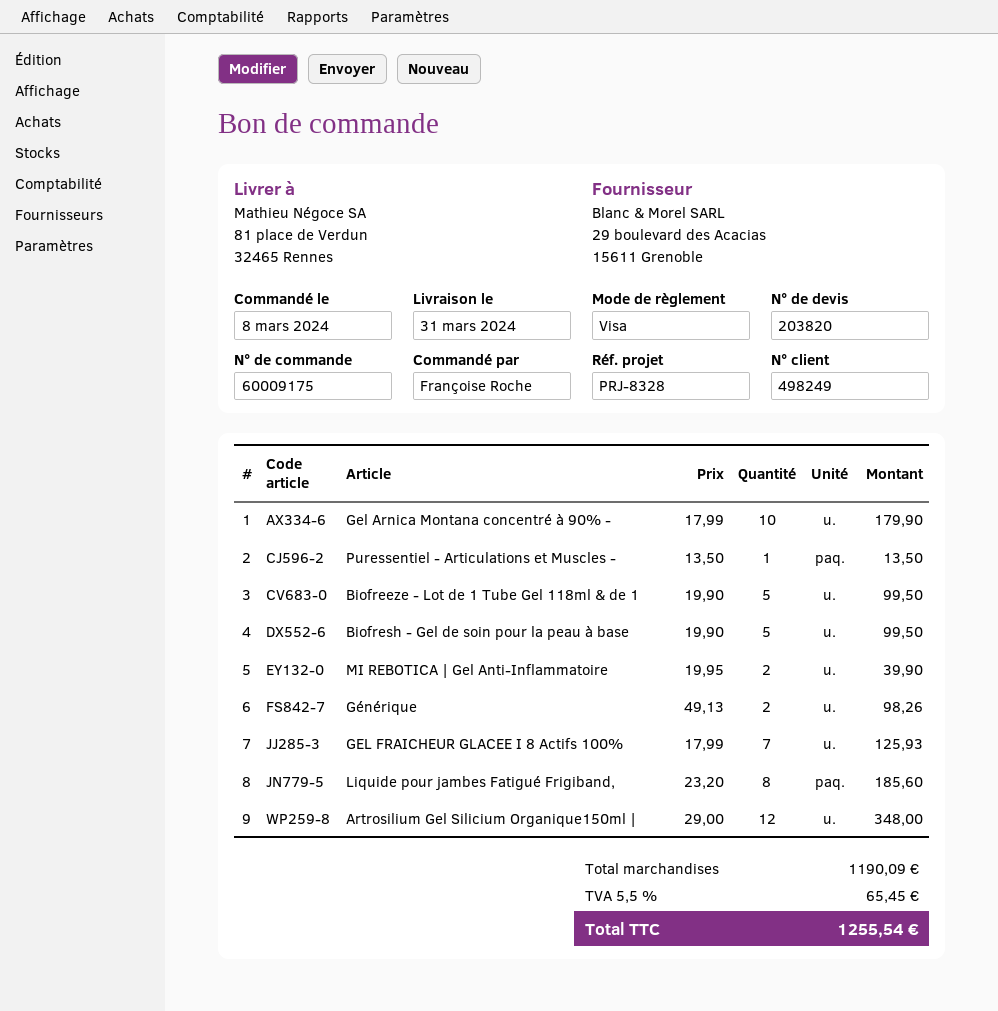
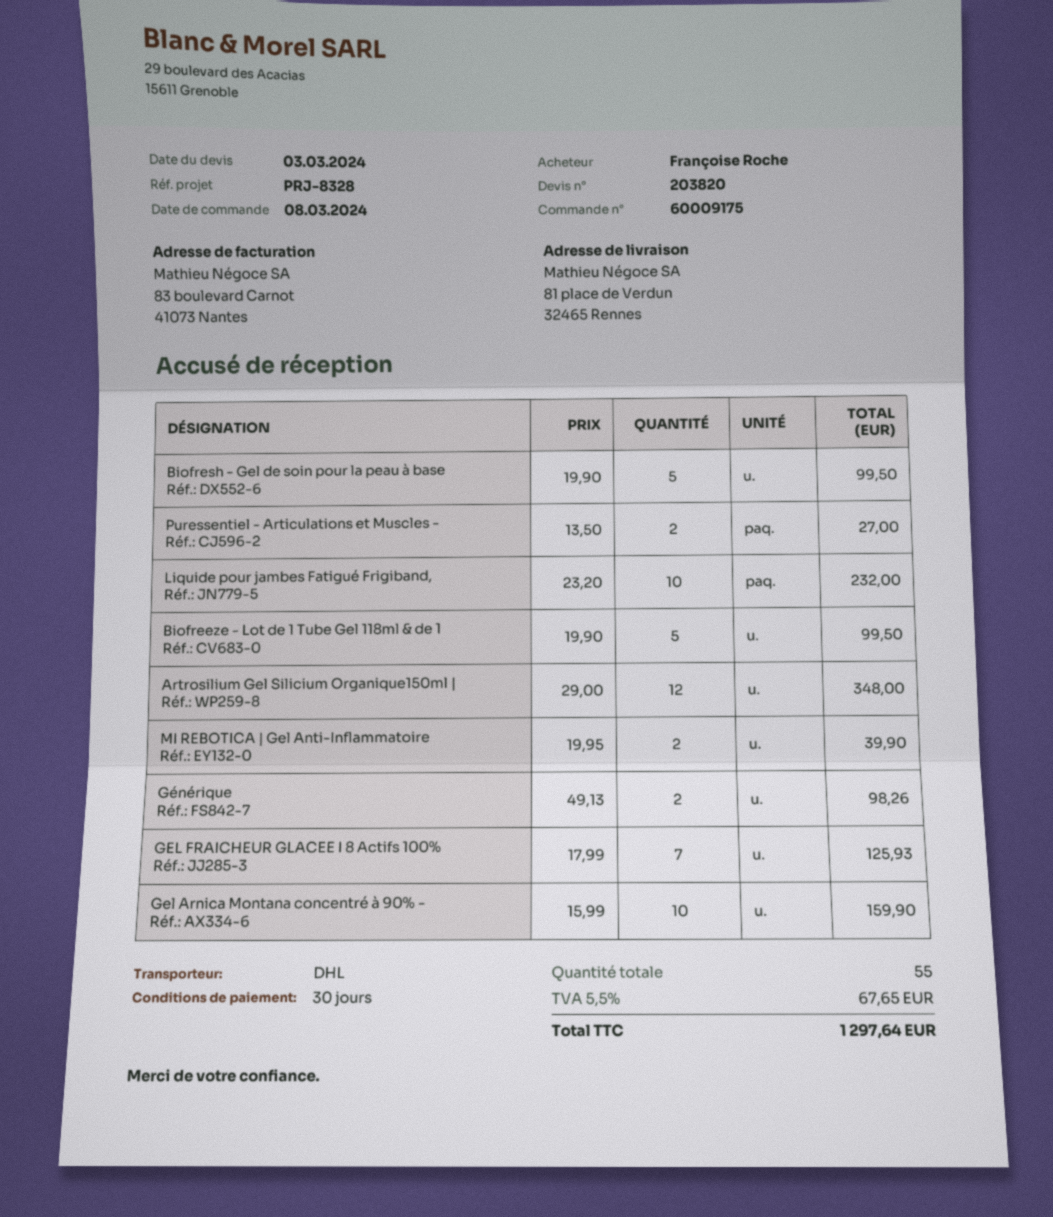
Gel Arnica Montana concentré à 90% -: 10 x 17.99 = 179.90 -> 10 x 15.99 = 159.90
Puressentiel - Articulations et Muscles -: 1 x 13.50 = 13.50 -> 2 x 13.50 = 27.00
Liquide pour jambes Fatigué Frigiband,: 8 x 23.20 = 185.60 -> 10 x 23.20 = 232.00
tax: 5.5% = 65.45 -> 5.5% = 67.65
total: 1255.54 -> 1297.64

